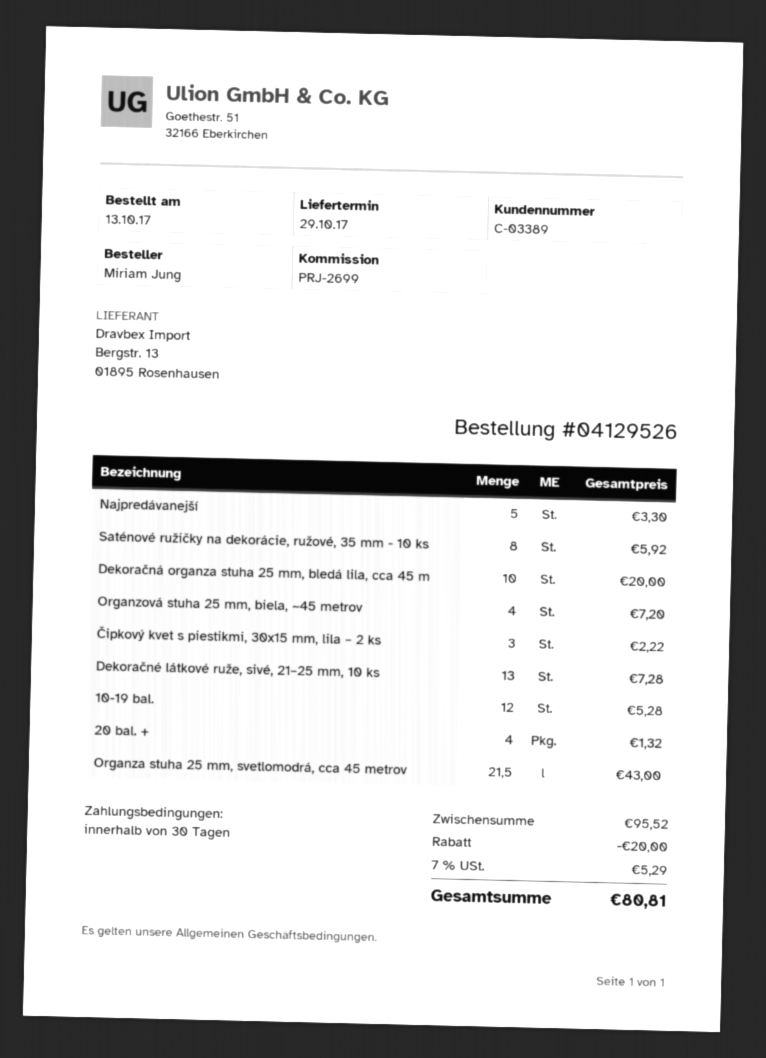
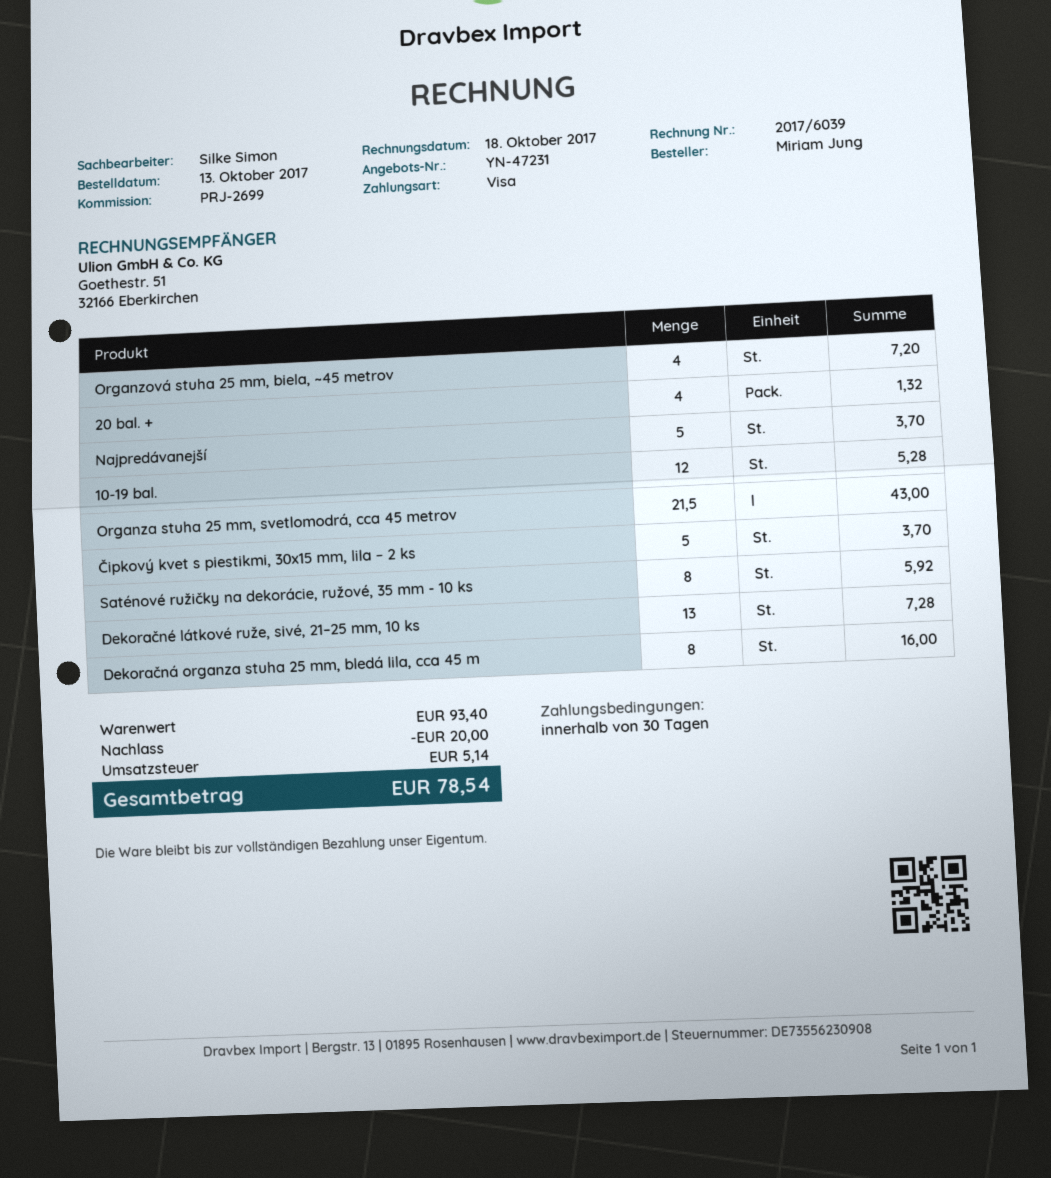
Najpredávanejší: 5 for 3.30 -> 5 for 3.70
Dekoračná organza stuha 25 mm, bledá lila, cca 45 m: 10 for 20.00 -> 8 for 16.00
Čipkový kvet s piestikmi, 30x15 mm, lila – 2 ks: 3 for 2.22 -> 5 for 3.70
subtotal: 95.52 -> 93.40
tax: 5.29 -> 5.14
total: 80.81 -> 78.54

